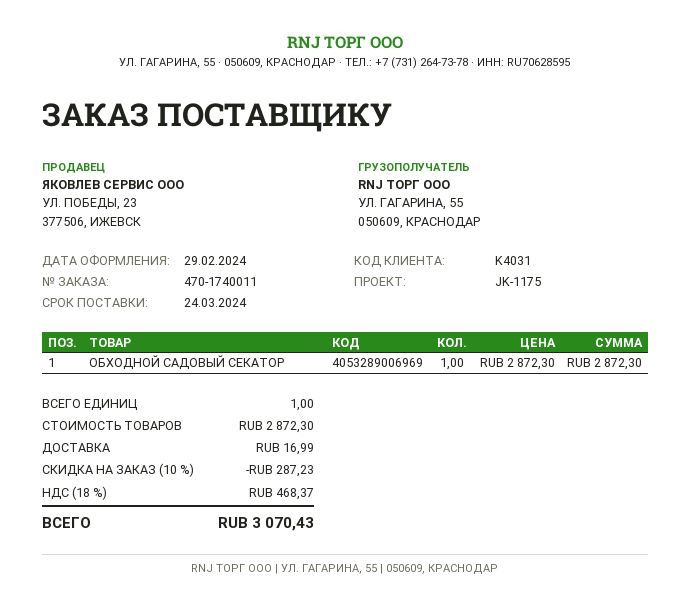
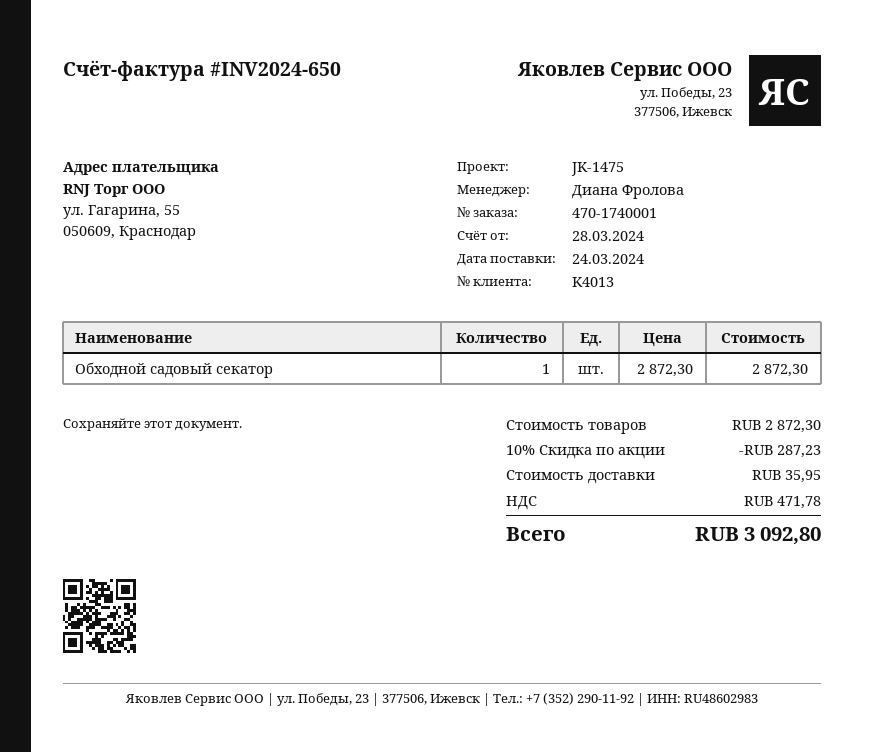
order number: 470-1740011 -> 470-1740001
customer number: K4031 -> K4013
reference: JK-1175 -> JK-1475
shipping: 16.99 -> 35.95
tax: 468.37 -> 471.78
total: 3070.43 -> 3092.80

